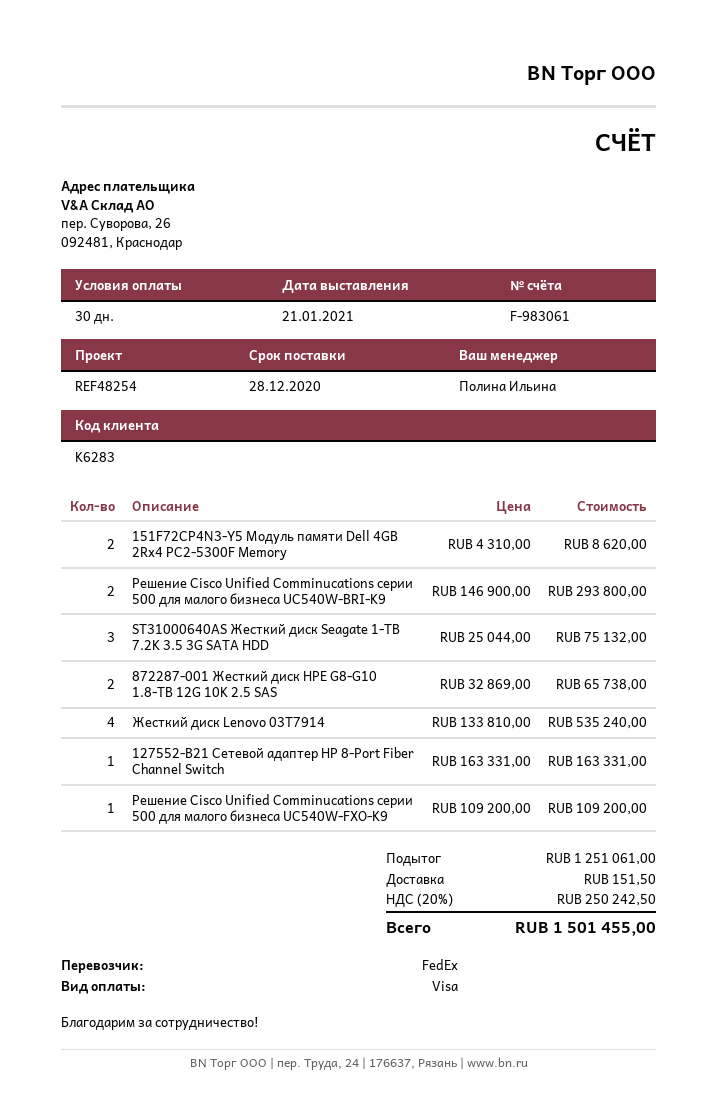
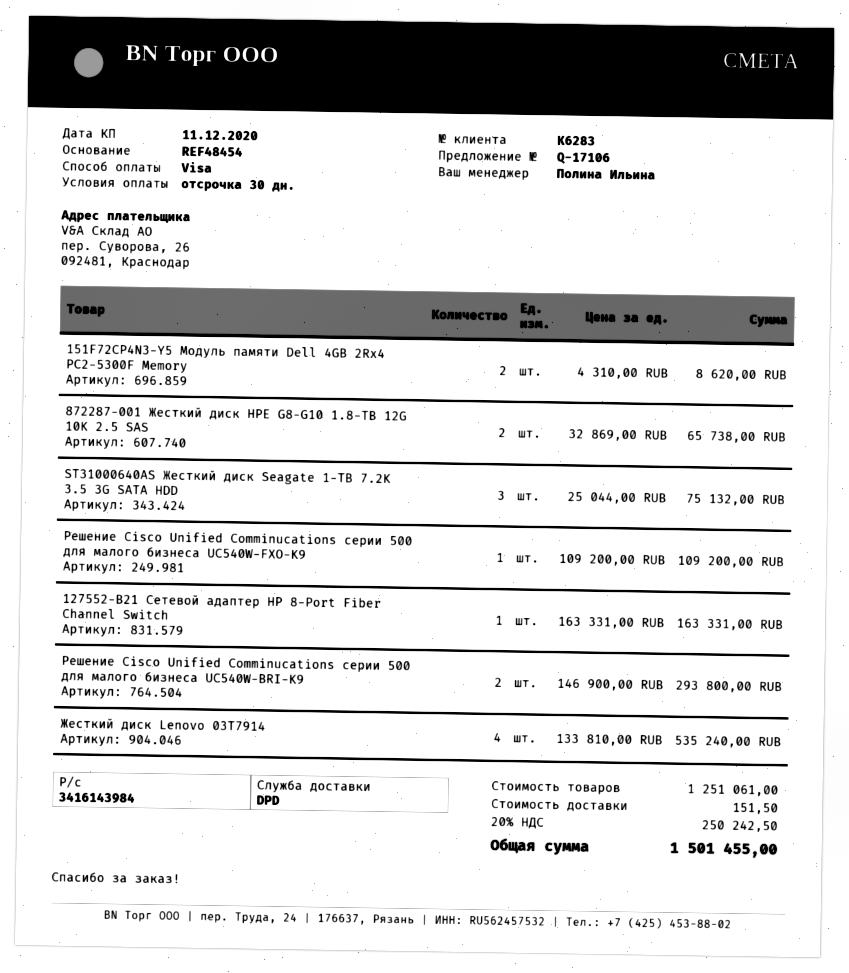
reference: REF48254 -> REF48454
shipping method: FedEx -> DPD

